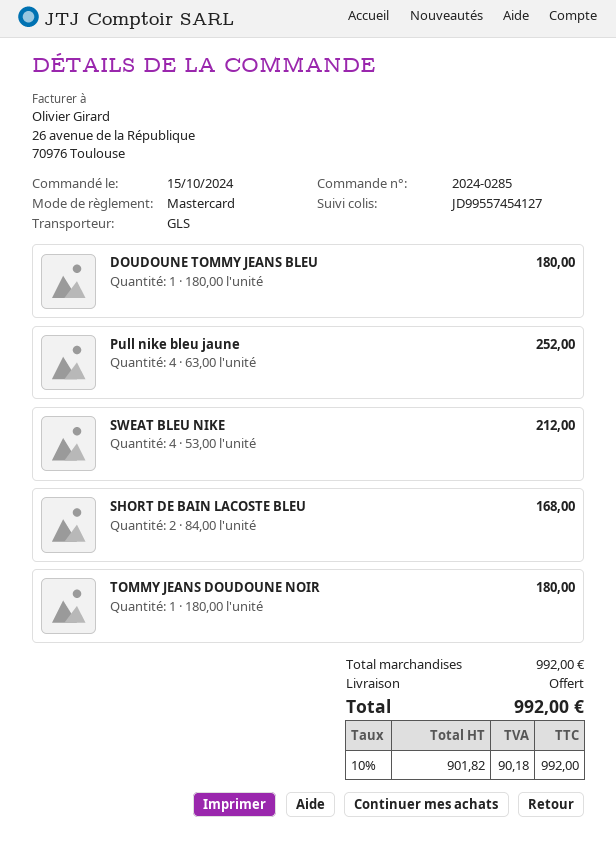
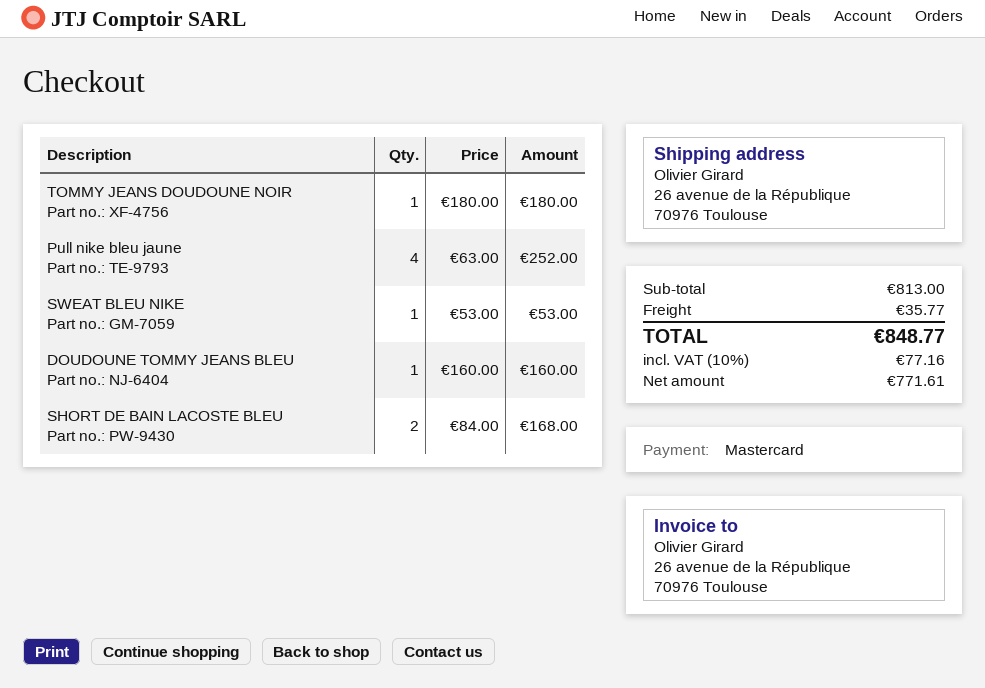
DOUDOUNE TOMMY JEANS BLEU: 1 x 180.00 = 180.00 -> 1 x 160.00 = 160.00
SWEAT BLEU NIKE: 4 x 53.00 = 212.00 -> 1 x 53.00 = 53.00
subtotal: 992.00 -> 813.00
shipping: 0.00 -> 35.77
net: 901.82 -> 771.61
tax: 10% = 90.18 -> 10% = 77.16
total: 992.00 -> 848.77

